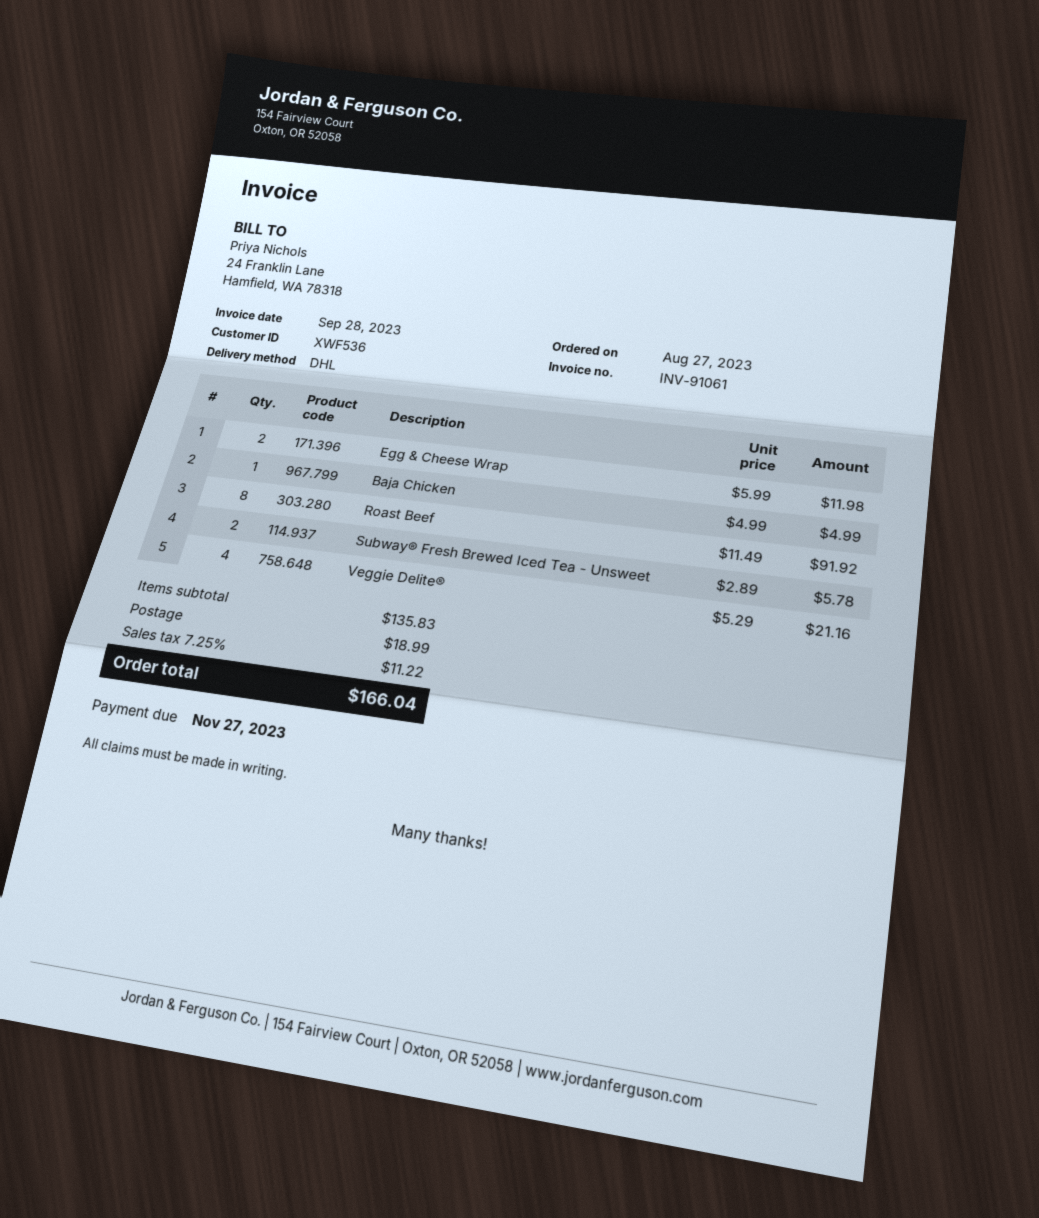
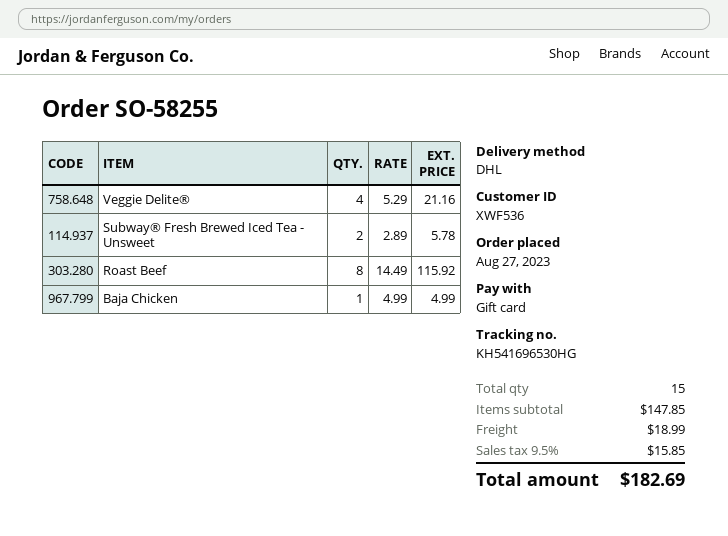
Egg & Cheese Wrap: 2 x 5.99 = 11.98 -> none
Roast Beef: 8 x 11.49 = 91.92 -> 8 x 14.49 = 115.92
subtotal: 135.83 -> 147.85
tax: 7.25% = 11.22 -> 9.5% = 15.85
total: 166.04 -> 182.69

